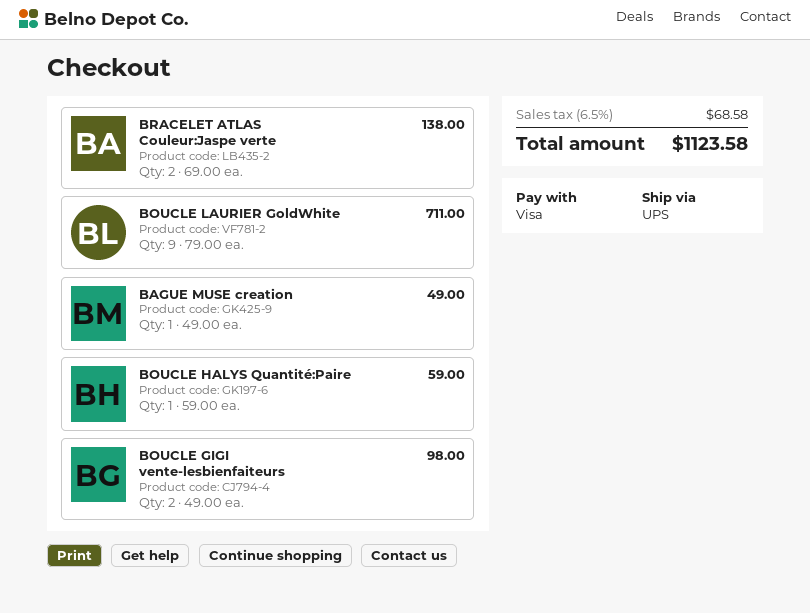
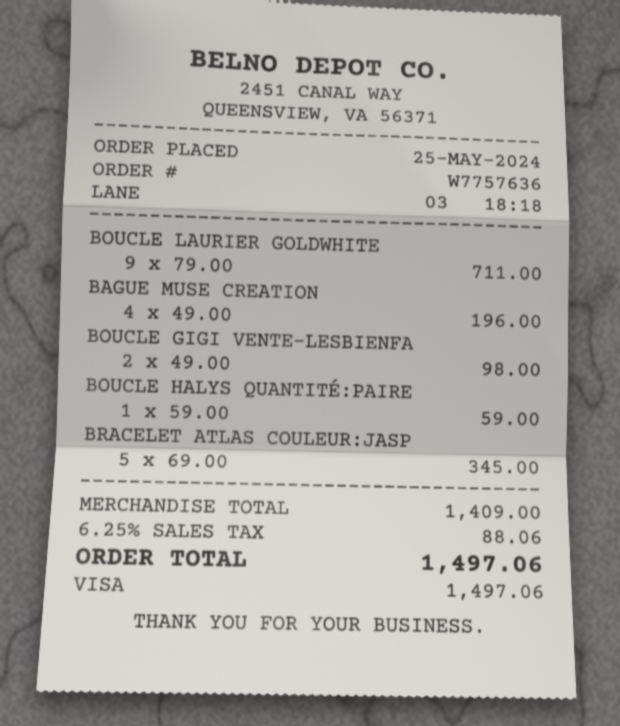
BRACELET ATLAS Couleur:Jaspe verte: 2 x 69.00 = 138.00 -> 5 x 69.00 = 345.00
BAGUE MUSE creation: 1 x 49.00 = 49.00 -> 4 x 49.00 = 196.00
tax: 6.5% = 68.58 -> 6.25% = 88.06
total: 1123.58 -> 1497.06

